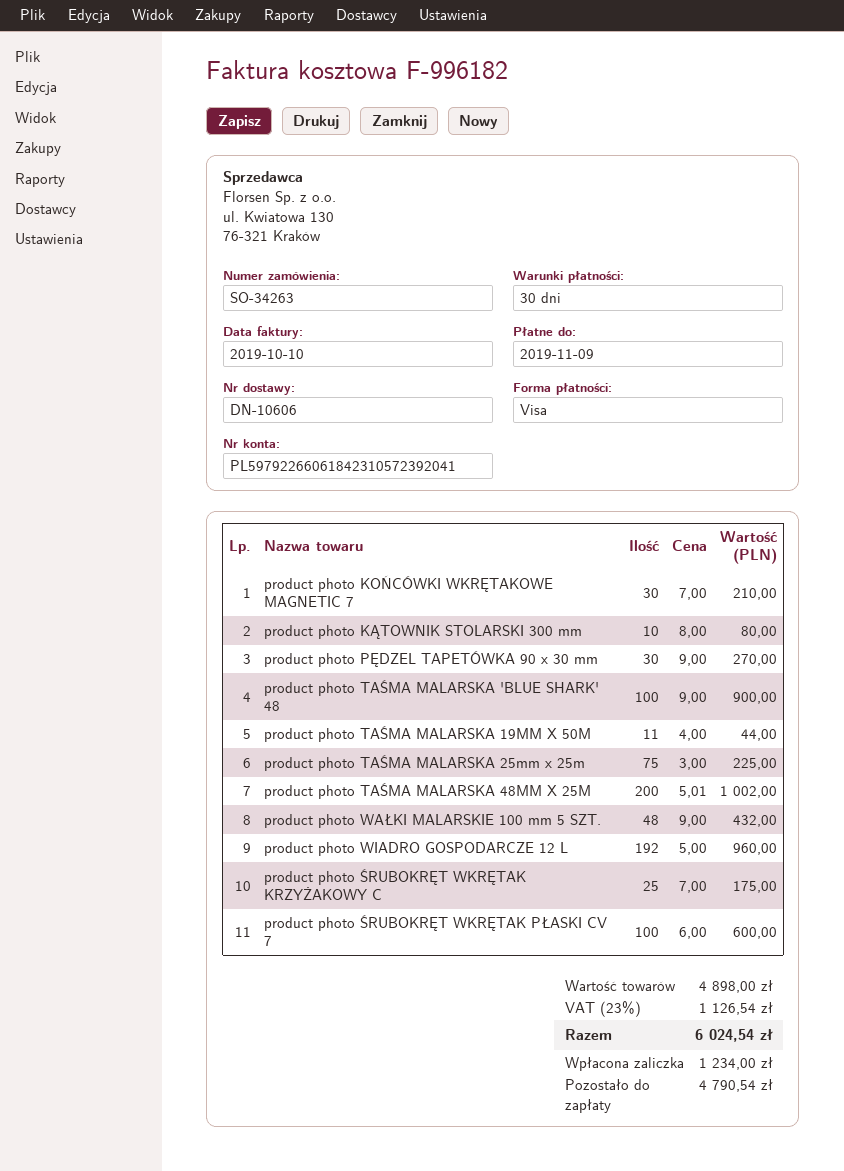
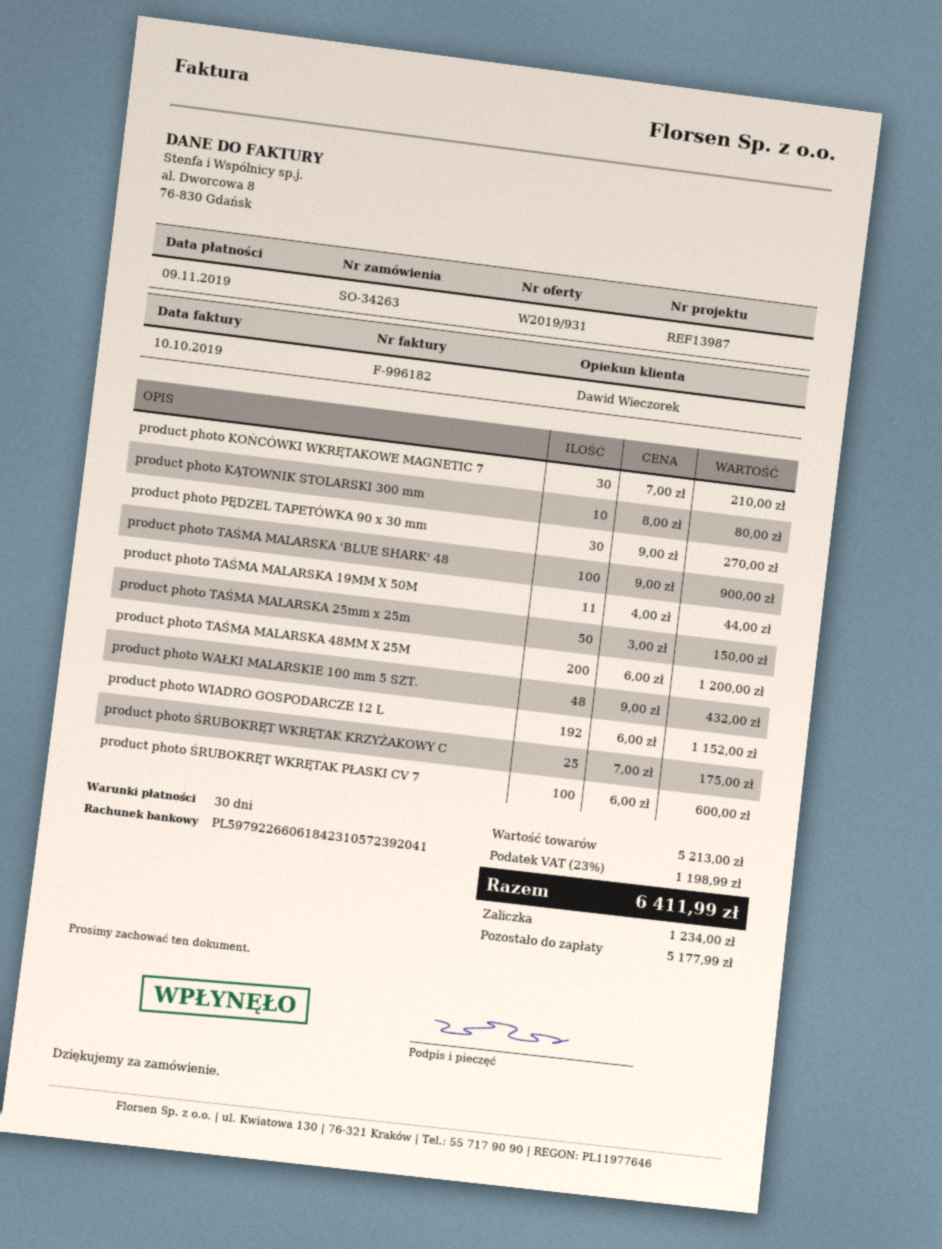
product photo TAŚMA MALARSKA 25mm x 25m: 75 x 3.00 = 225.00 -> 50 x 3.00 = 150.00
product photo TAŚMA MALARSKA 48MM X 25M: 200 x 5.01 = 1002.00 -> 200 x 6.00 = 1200.00
product photo WIADRO GOSPODARCZE 12 L: 192 x 5.00 = 960.00 -> 192 x 6.00 = 1152.00
subtotal: 4898.00 -> 5213.00
tax: 23% = 1126.54 -> 23% = 1198.99
total: 6024.54 -> 6411.99
balance: 4790.54 -> 5177.99

